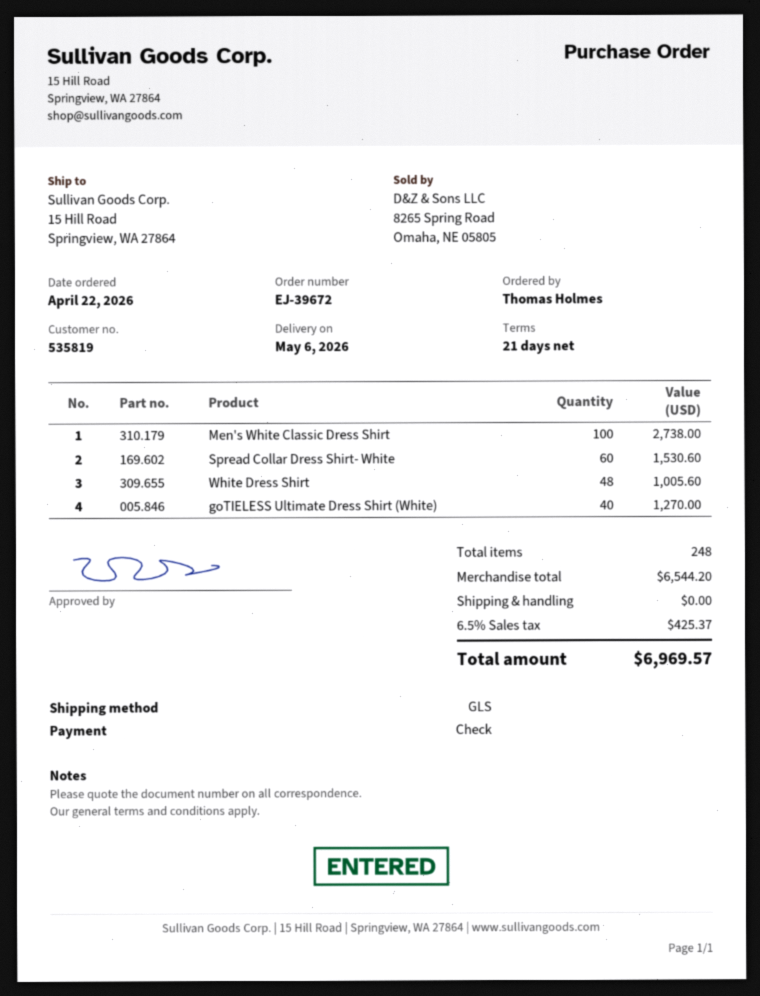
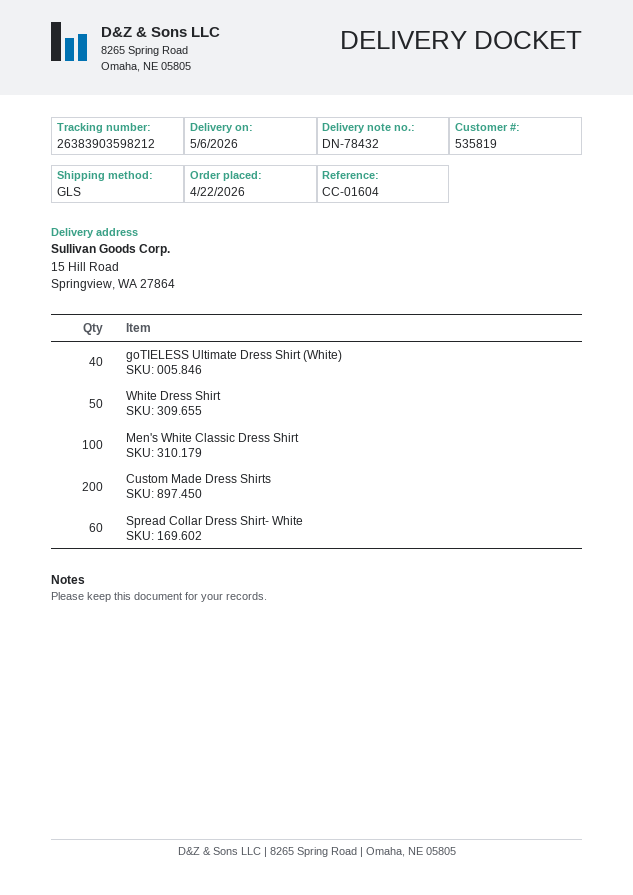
White Dress Shirt: 48 -> 50
Custom Made Dress Shirts: none -> 200

